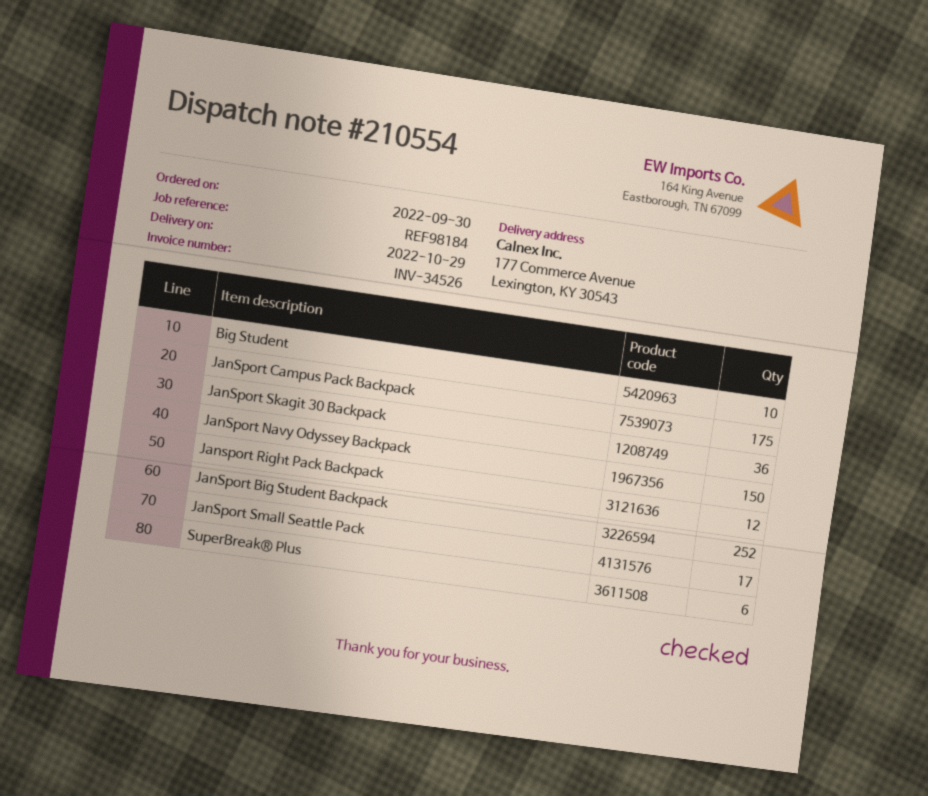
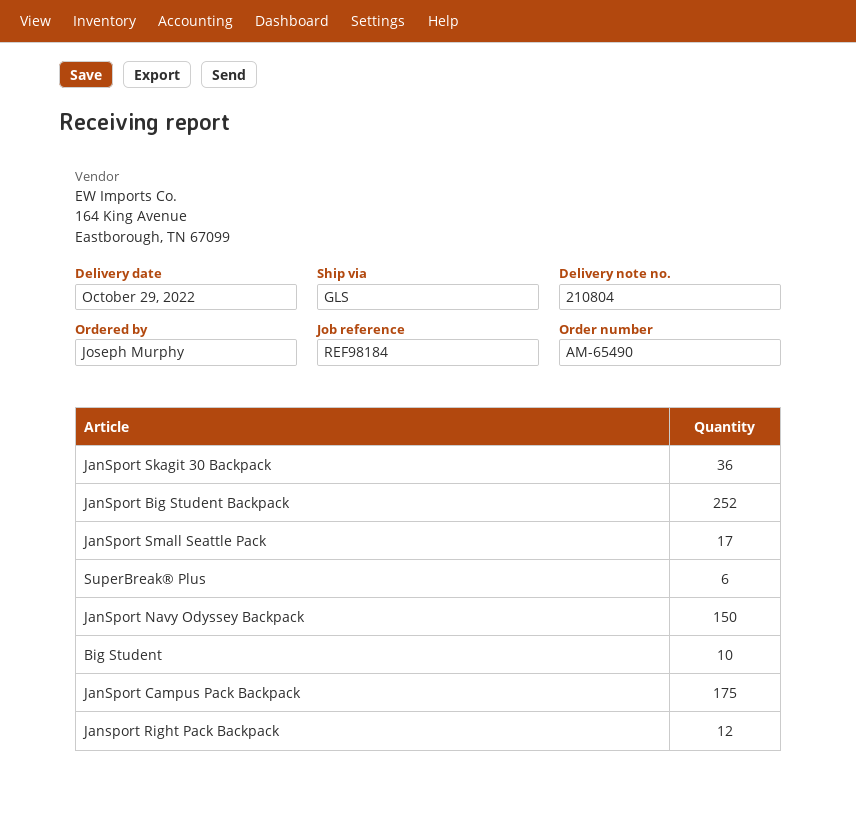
delivery note number: 210554 -> 210804

